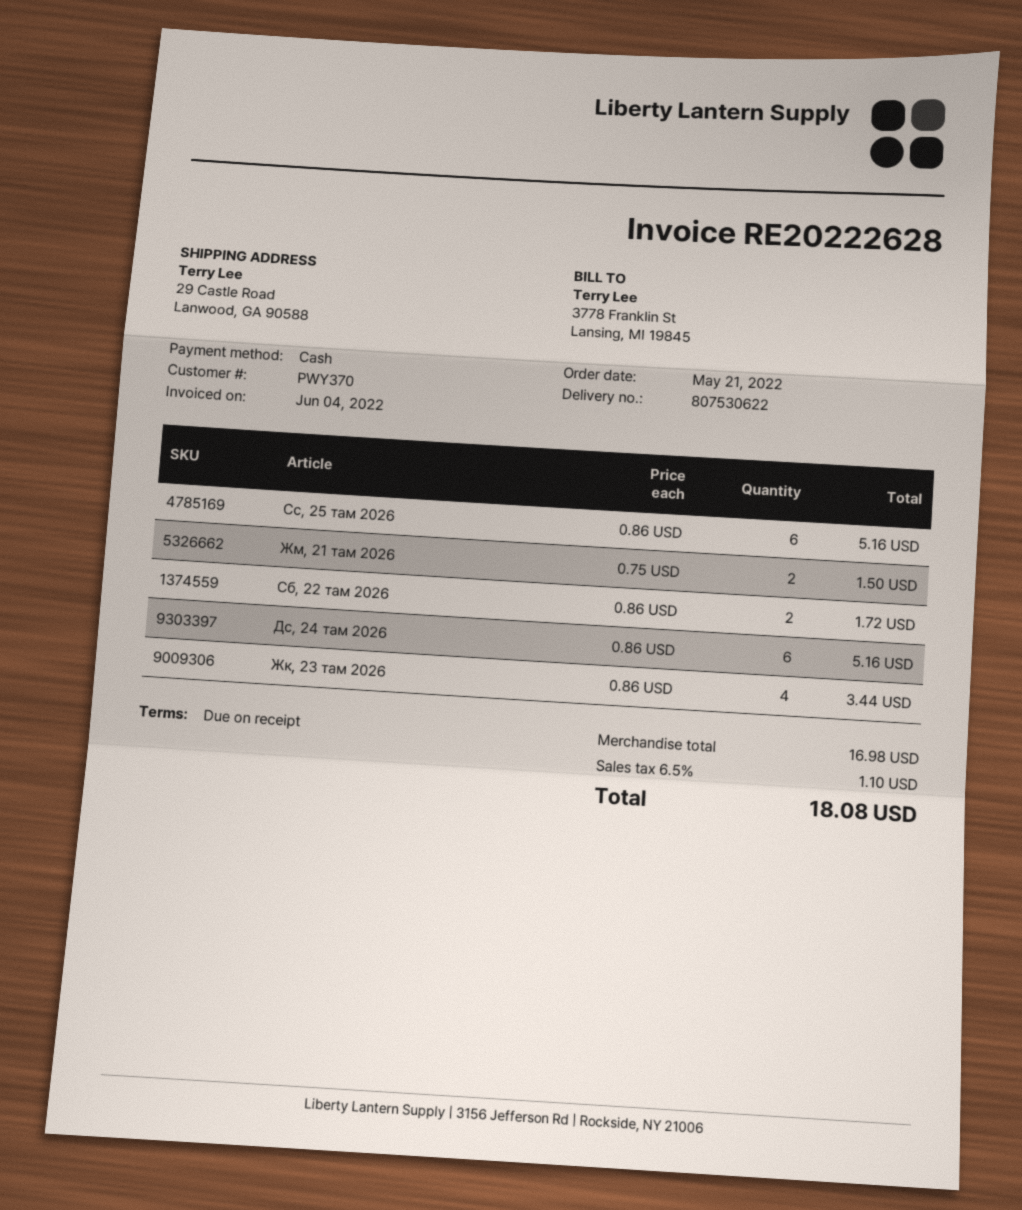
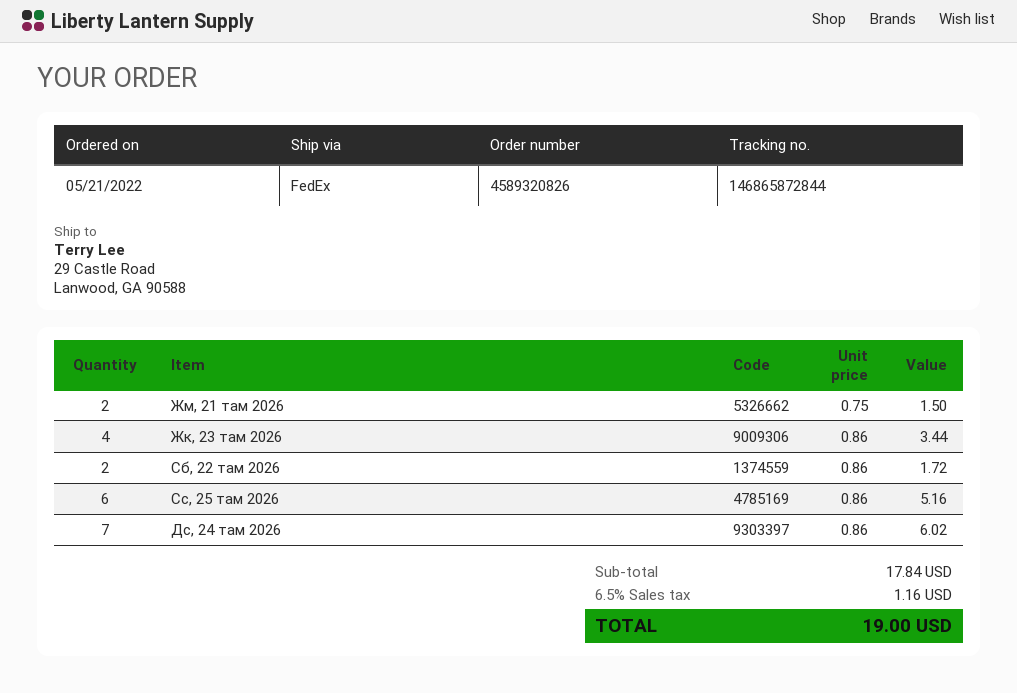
Дс, 24 там 2026: 6 x 0.86 = 5.16 -> 7 x 0.86 = 6.02
subtotal: 16.98 -> 17.84
tax: 6.5% = 1.10 -> 6.5% = 1.16
total: 18.08 -> 19.00

